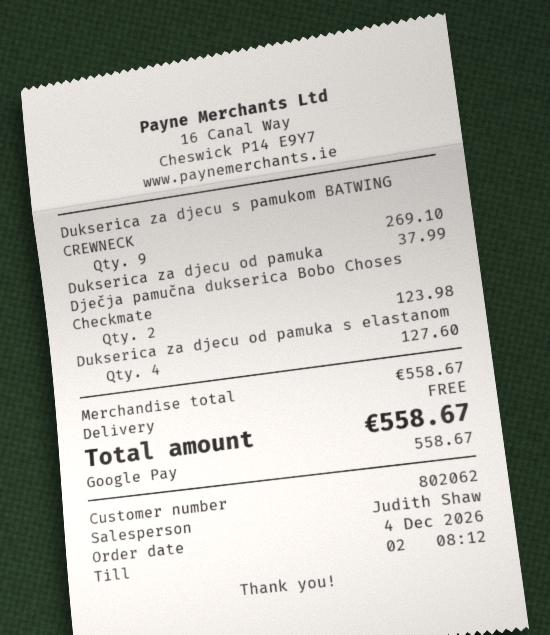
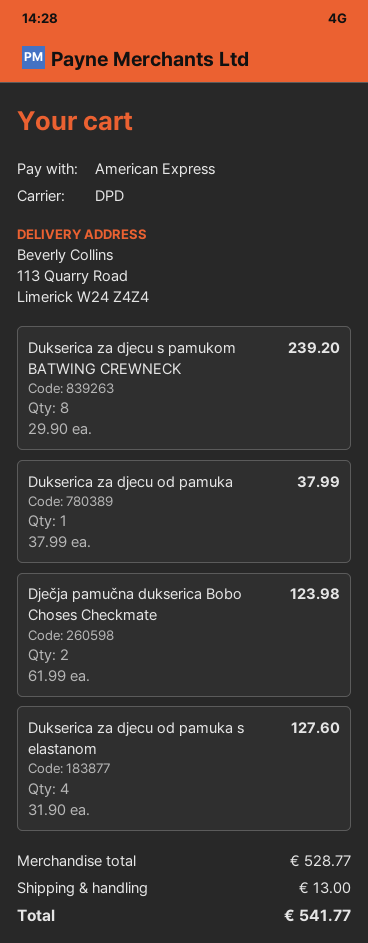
payment method: Google Pay -> American Express
Dukserica za djecu s pamukom BATWING CREWNECK: 9 for 269.10 -> 8 for 239.20
subtotal: 558.67 -> 528.77
shipping: 0.00 -> 13.00
total: 558.67 -> 541.77

